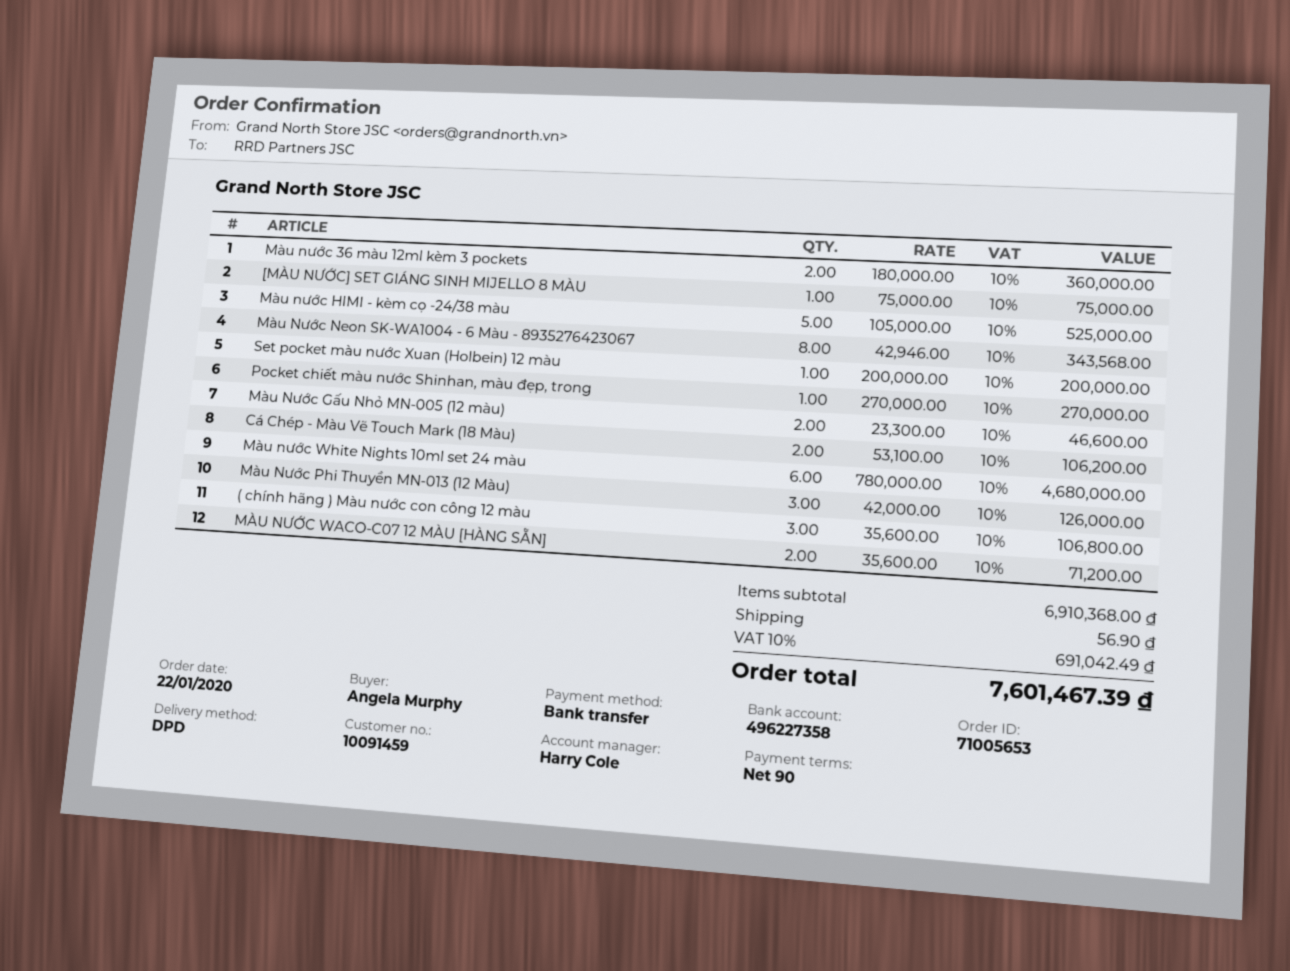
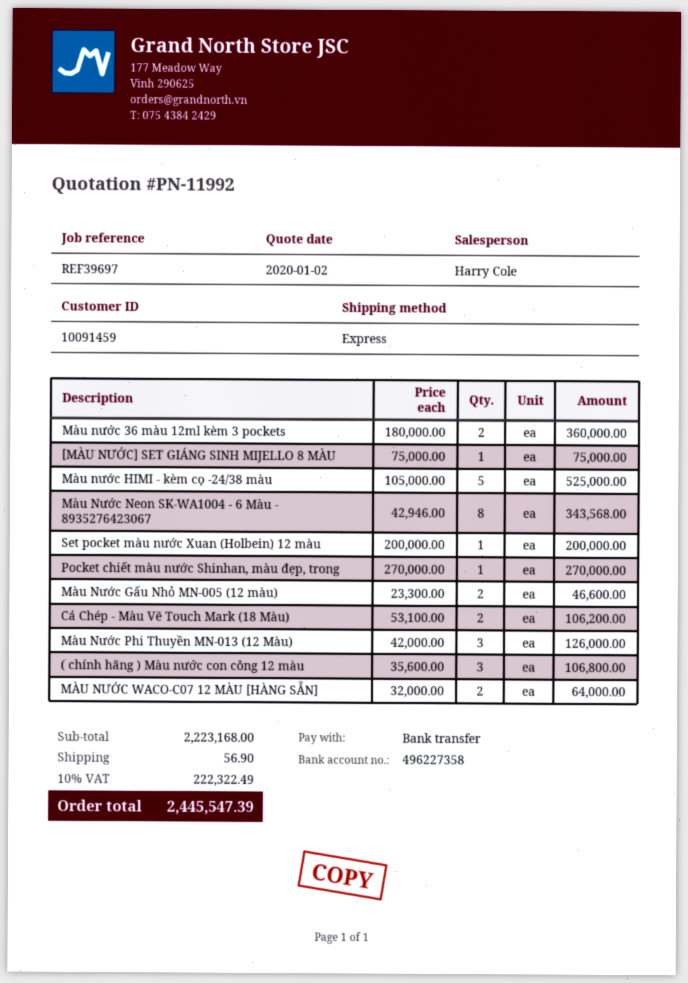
shipping method: DPD -> express
Màu nước White Nights 10ml set 24 màu: 6 x 780000.00 = 4680000.00 -> none
MÀU NƯỚC WACO-C07 12 MÀU [HÀNG SẴN]: 2 x 35600.00 = 71200.00 -> 2 x 32000.00 = 64000.00
subtotal: 6910368.00 -> 2223168.00
tax: 10% = 691042.49 -> 10% = 222322.49
total: 7601467.39 -> 2445547.39

